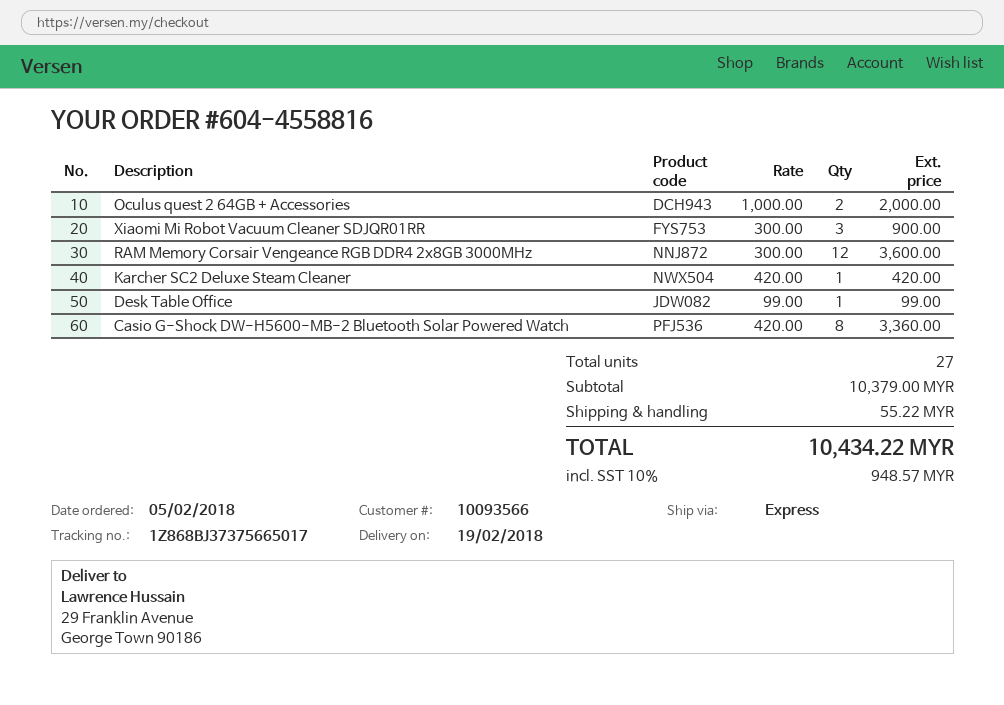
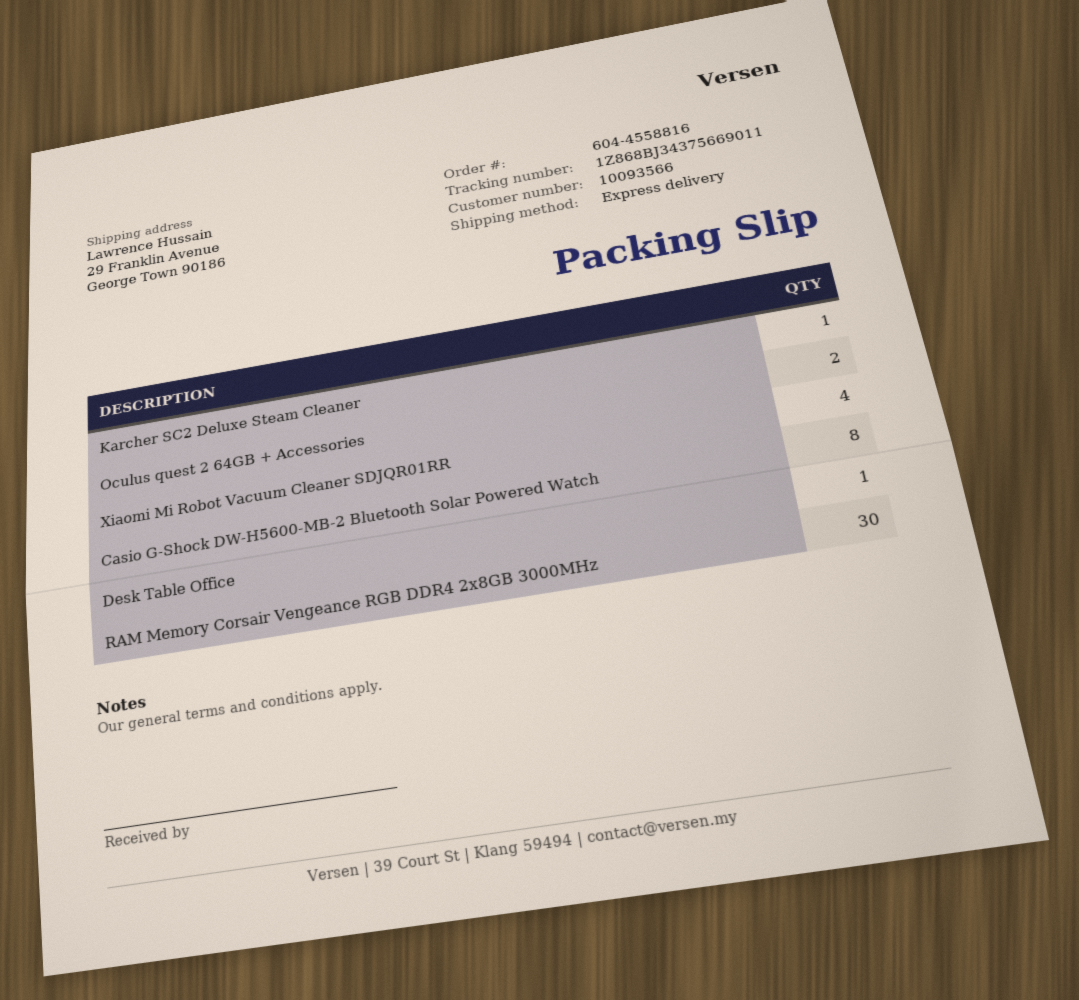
tracking number: 1Z868BJ37375665017 -> 1Z868BJ34375669011
Xiaomi Mi Robot Vacuum Cleaner SDJQR01RR: 3 -> 4
RAM Memory Corsair Vengeance RGB DDR4 2x8GB 3000MHz: 12 -> 30

